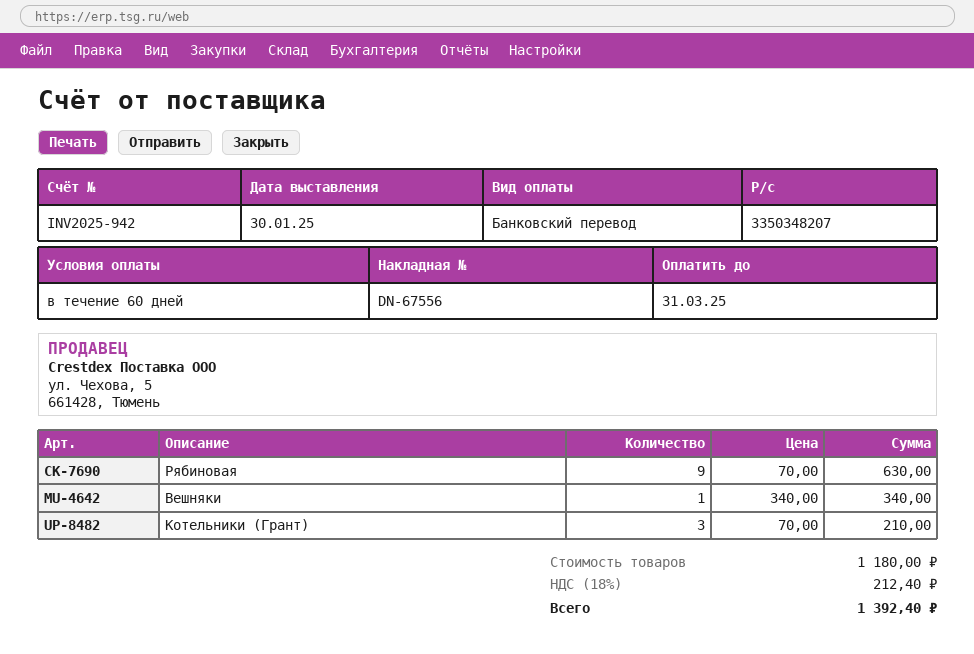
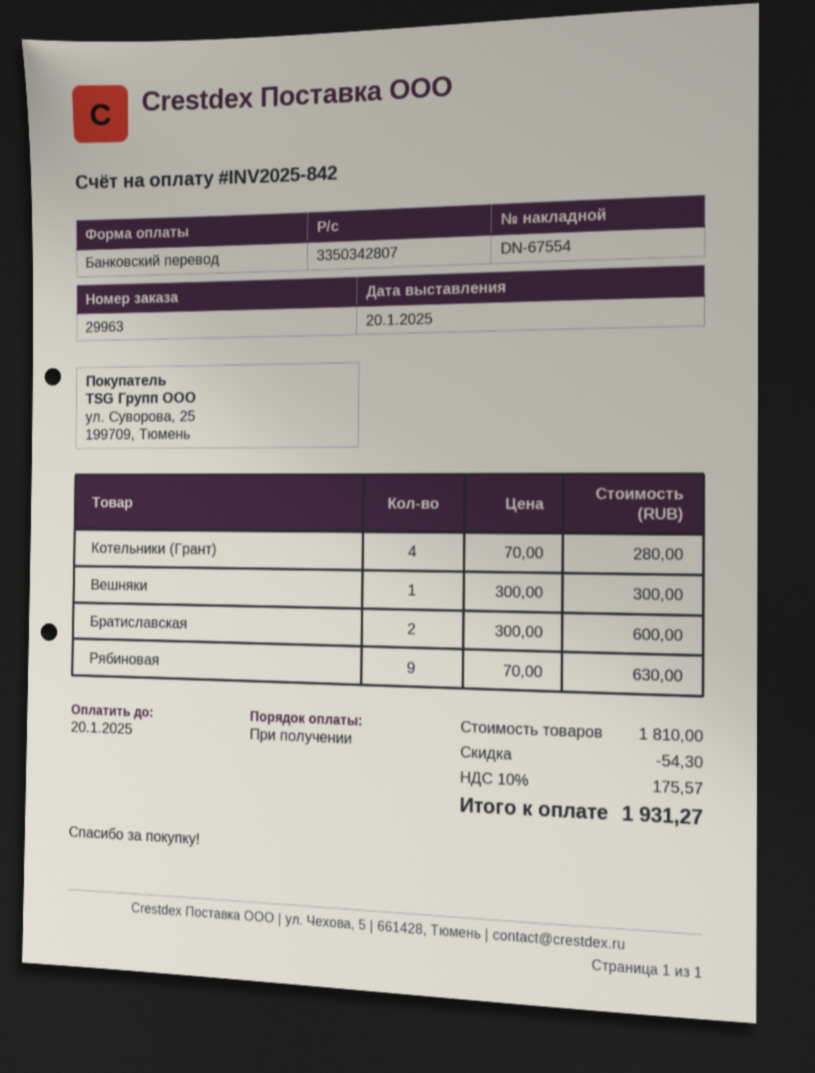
delivery note number: DN-67556 -> DN-67554
invoice number: INV2025-942 -> INV2025-842
invoice date: 2025-01-30 -> 2025-01-20
payment terms: 60 days -> on receipt
due date: 2025-03-31 -> 2025-01-20
bank account: 3350348207 -> 3350342807
Вешняки: 1 x 340.00 = 340.00 -> 1 x 300.00 = 300.00
Котельники (Грант): 3 x 70.00 = 210.00 -> 4 x 70.00 = 280.00
Братиславская: none -> 2 x 300.00 = 600.00
subtotal: 1180.00 -> 1810.00
discount: none -> 54.30
tax: 18% = 212.40 -> 10% = 175.57
total: 1392.40 -> 1931.27

